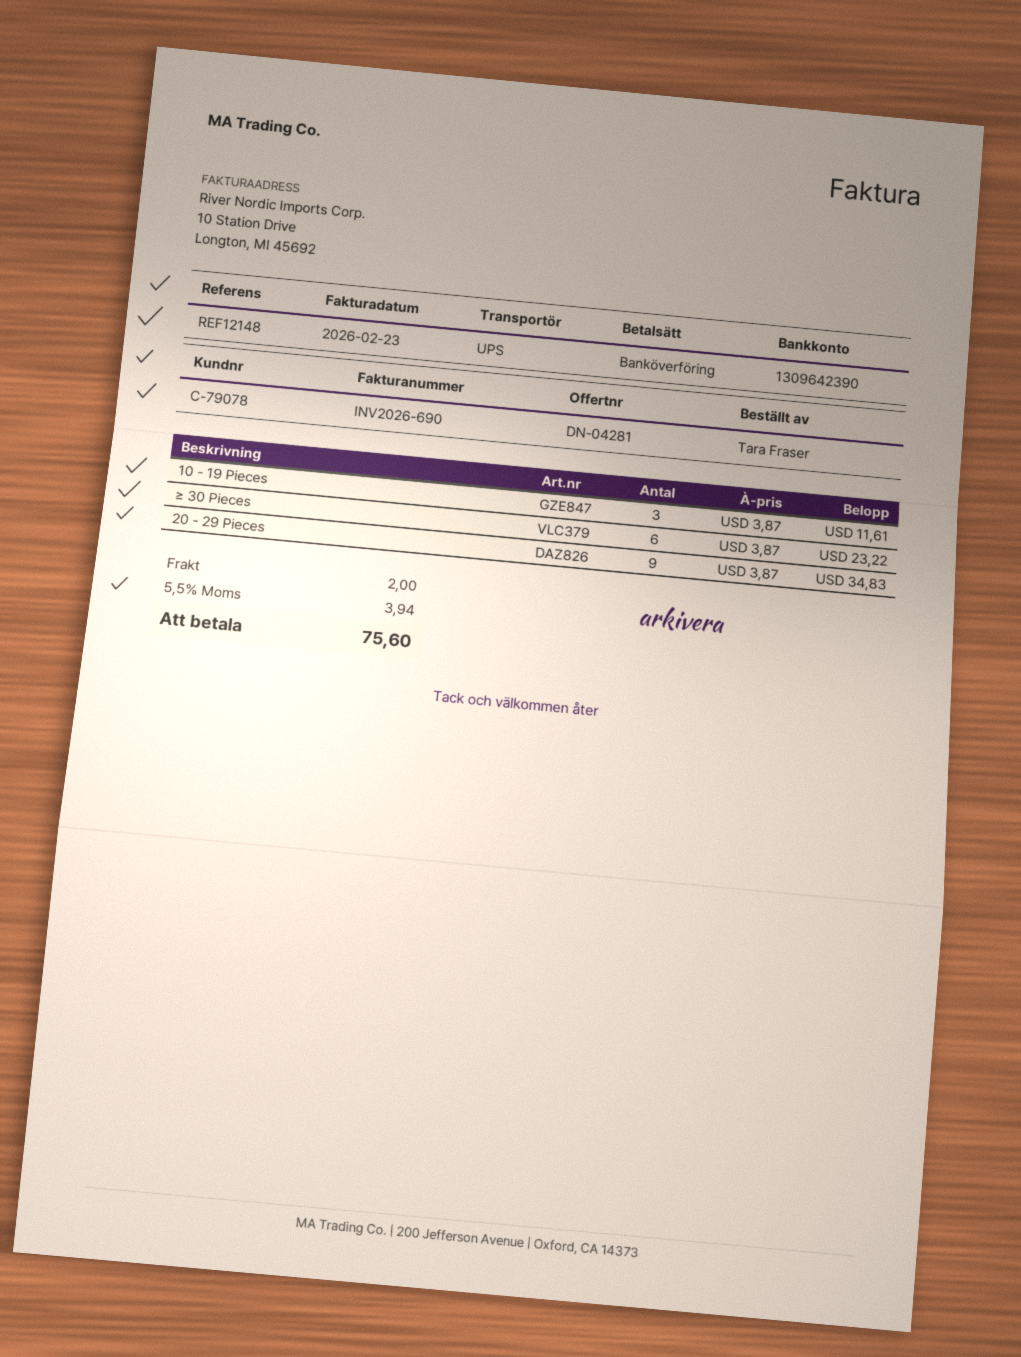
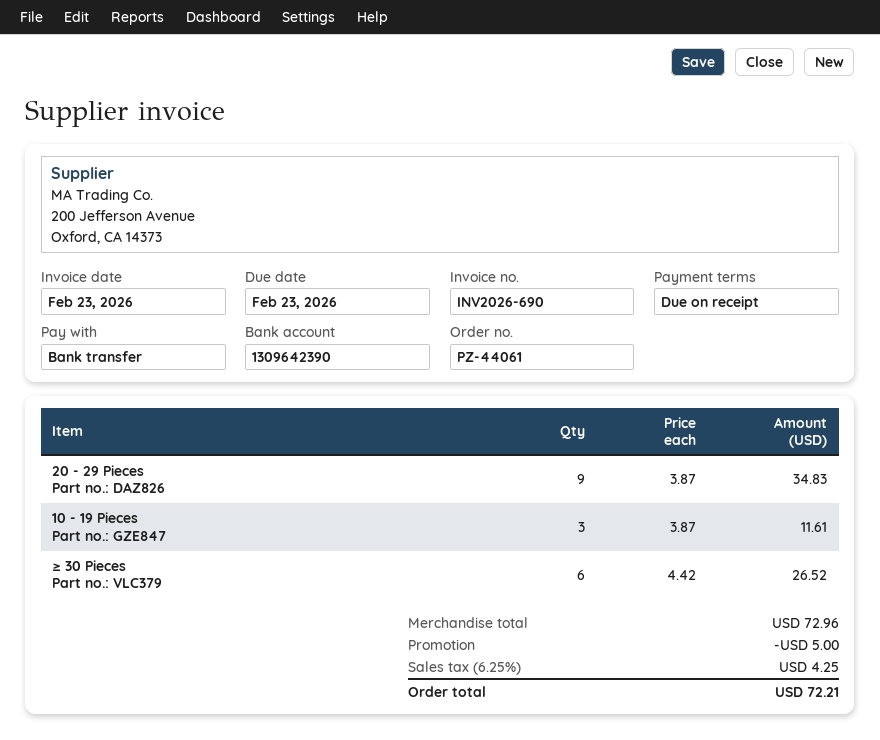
≥ 30 Pieces: 6 x 3.87 = 23.22 -> 6 x 4.42 = 26.52
discount: none -> 5.00
shipping: 2.00 -> none
tax: 5.5% = 3.94 -> 6.25% = 4.25
total: 75.60 -> 72.21

